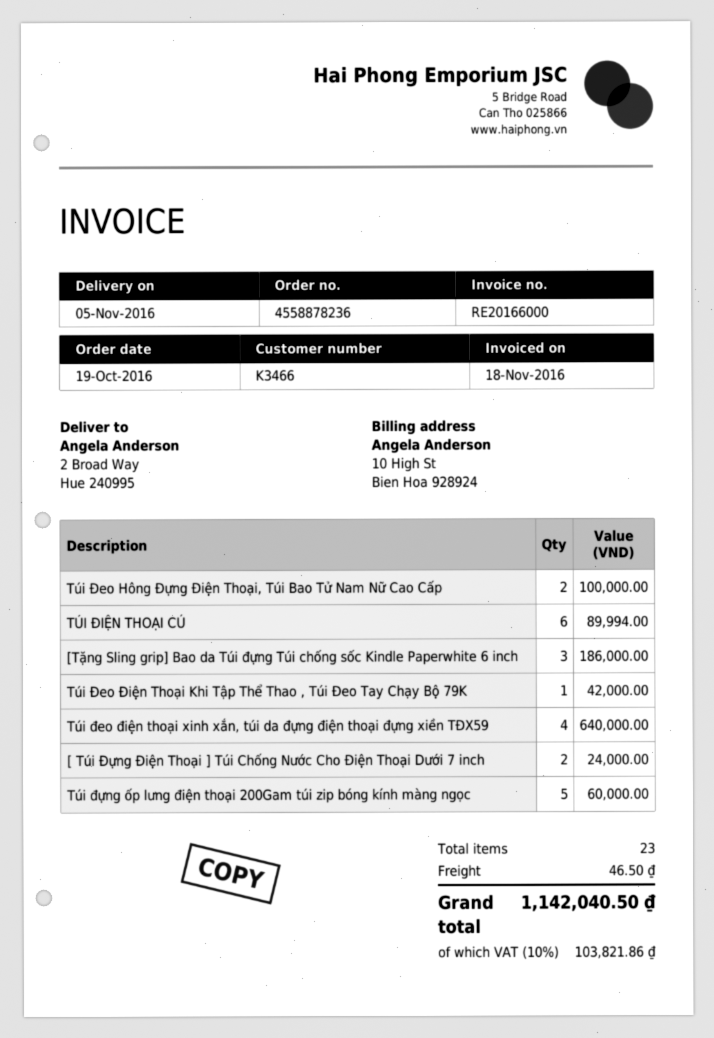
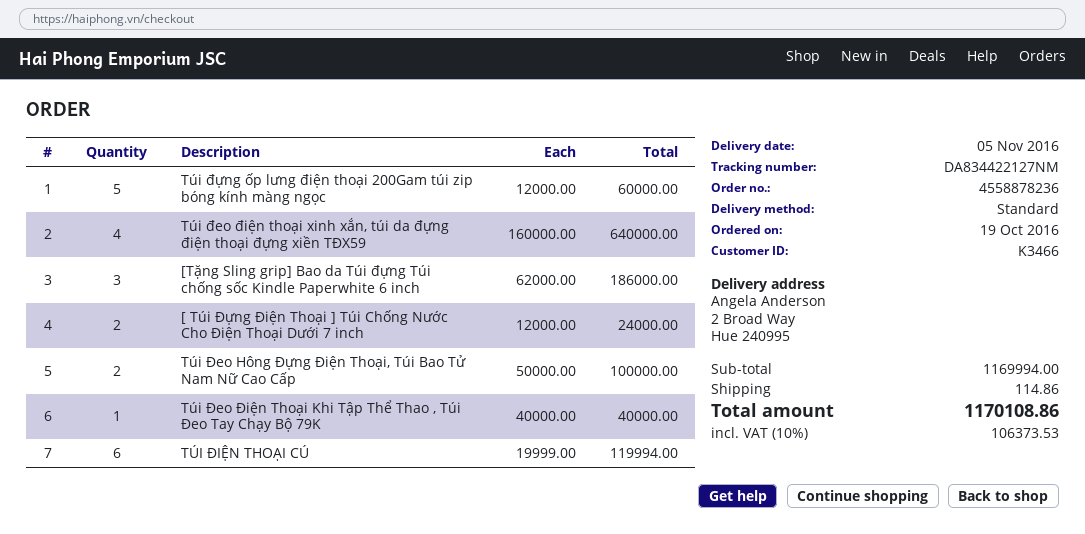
TÚI ĐIỆN THOẠI CÚ: 6 for 89994.00 -> 6 for 119994.00
Túi Đeo Điện Thoại Khi Tập Thể Thao , Túi Đeo Tay Chạy Bộ 79K: 1 for 42000.00 -> 1 for 40000.00
shipping: 46.50 -> 114.86
tax: 10% = 103821.86 -> 10% = 106373.53
total: 1142040.50 -> 1170108.86

